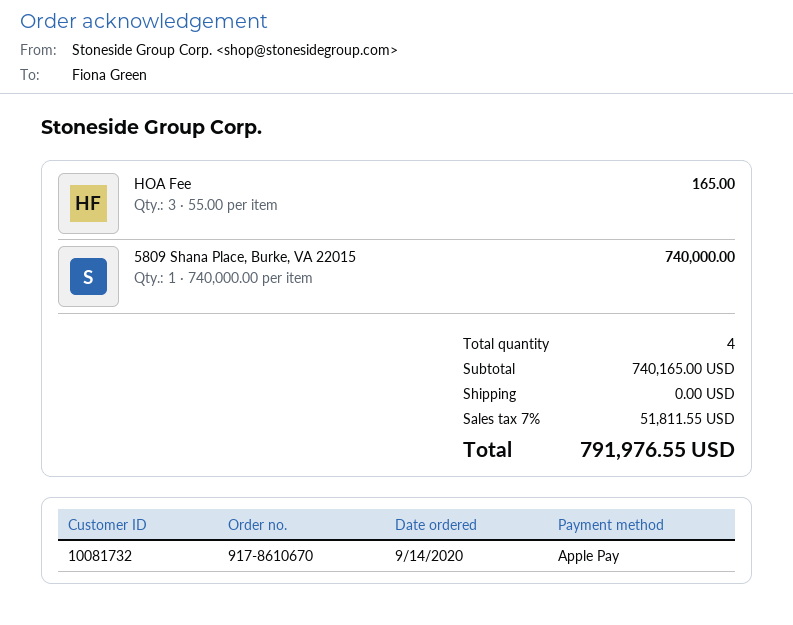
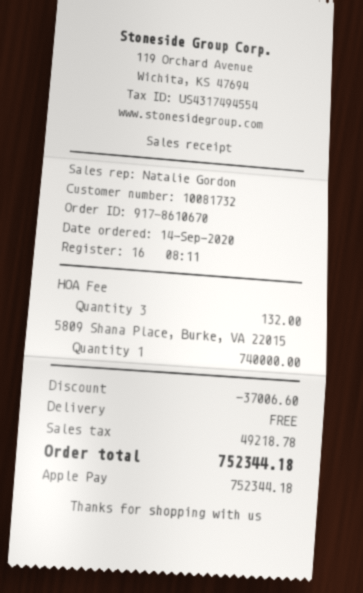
HOA Fee: 3 for 165.00 -> 3 for 132.00
discount: none -> 37006.60
tax: 51811.55 -> 49218.78
total: 791976.55 -> 752344.18

